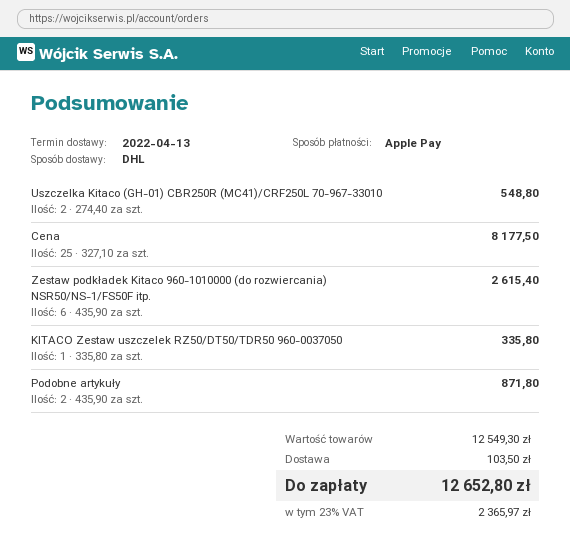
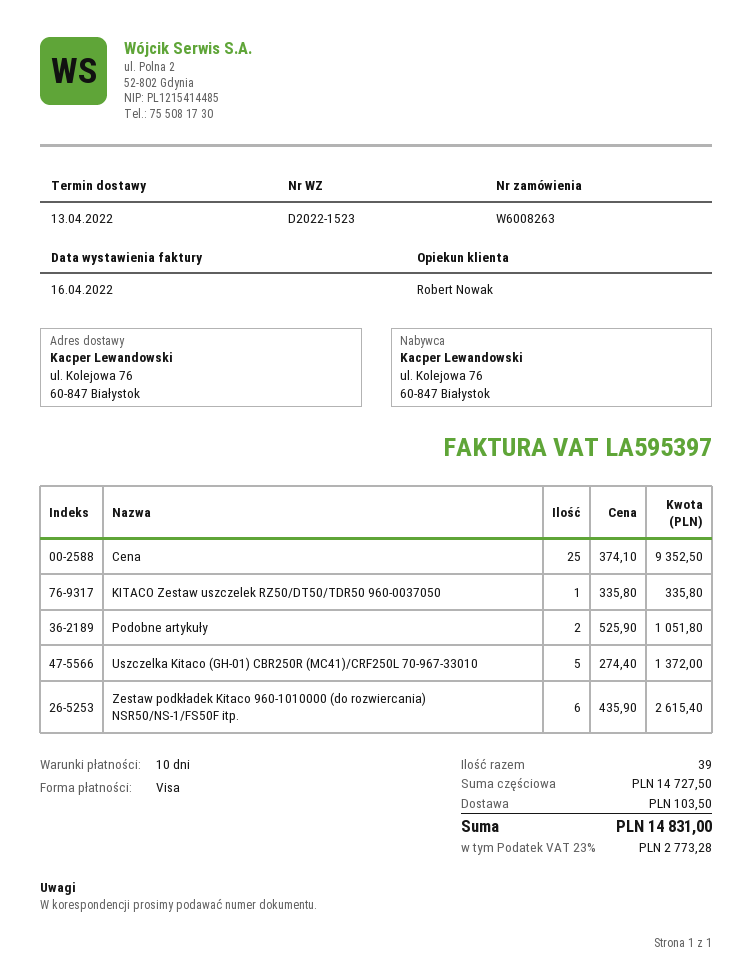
payment method: Apple Pay -> Visa
Uszczelka Kitaco (GH-01) CBR250R (MC41)/CRF250L 70-967-33010: 2 x 274.40 = 548.80 -> 5 x 274.40 = 1372.00
Cena: 25 x 327.10 = 8177.50 -> 25 x 374.10 = 9352.50
Podobne artykuły: 2 x 435.90 = 871.80 -> 2 x 525.90 = 1051.80
subtotal: 12549.30 -> 14727.50
tax: 23% = 2365.97 -> 23% = 2773.28
total: 12652.80 -> 14831.00

